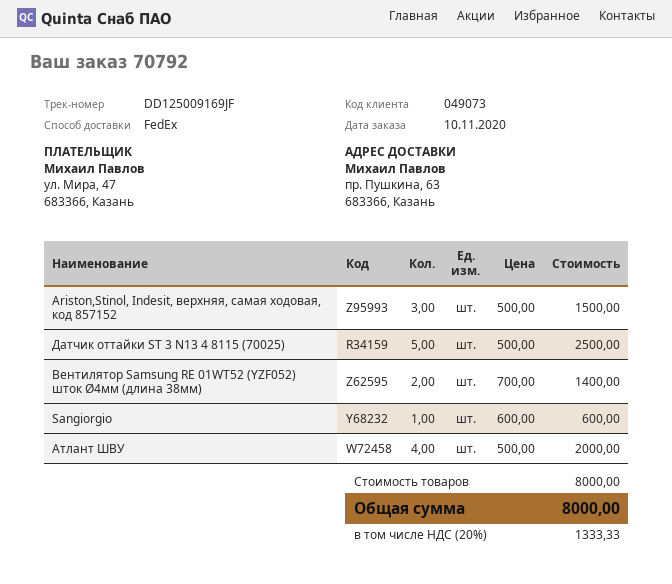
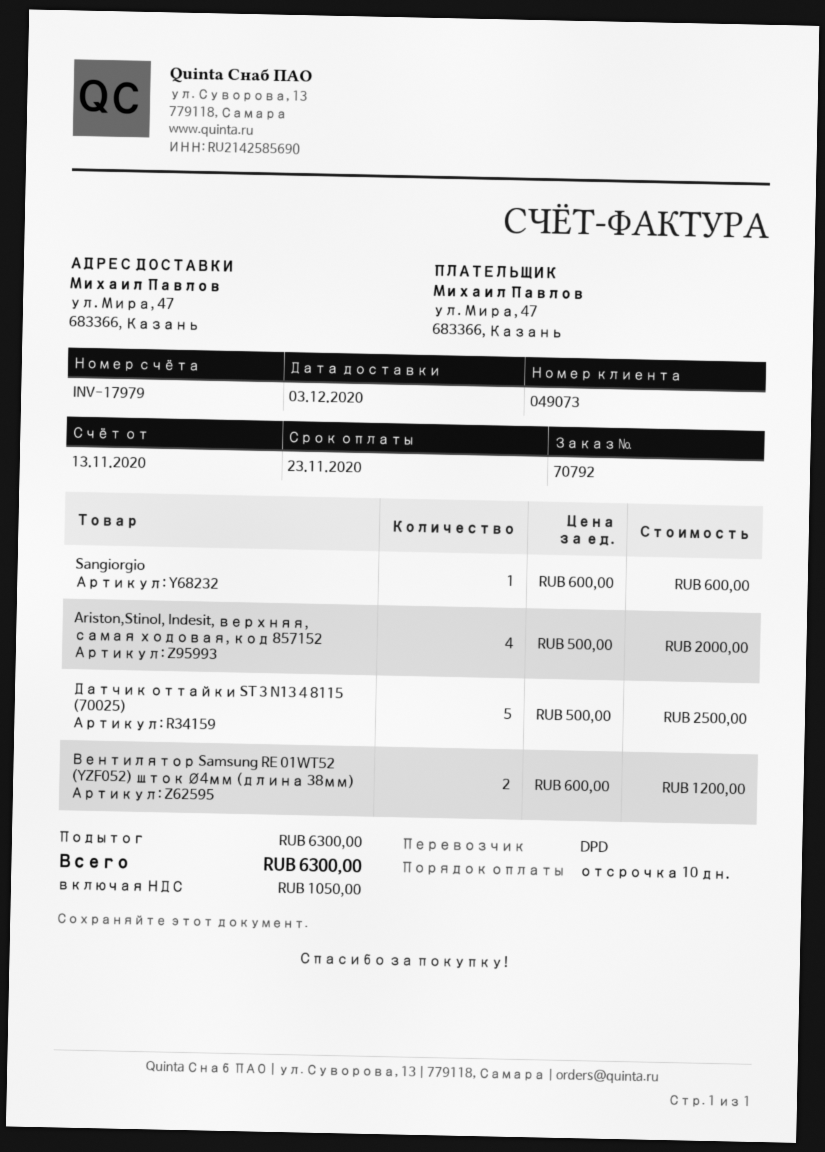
shipping method: FedEx -> DPD
ship to: пр. Пушкина, 63, 683366, Казань -> ул. Мира, 47, 683366, Казань
Ariston,Stinol, Indesit, верхняя, самая ходовая, код 857152: 3 x 500.00 = 1500.00 -> 4 x 500.00 = 2000.00
Вентилятор Samsung RE 01WT52 (YZF052) шток Ø4мм (длина 38мм): 2 x 700.00 = 1400.00 -> 2 x 600.00 = 1200.00
Атлант ШВУ: 4 x 500.00 = 2000.00 -> none
subtotal: 8000.00 -> 6300.00
tax: 1333.33 -> 1050.00
total: 8000.00 -> 6300.00

